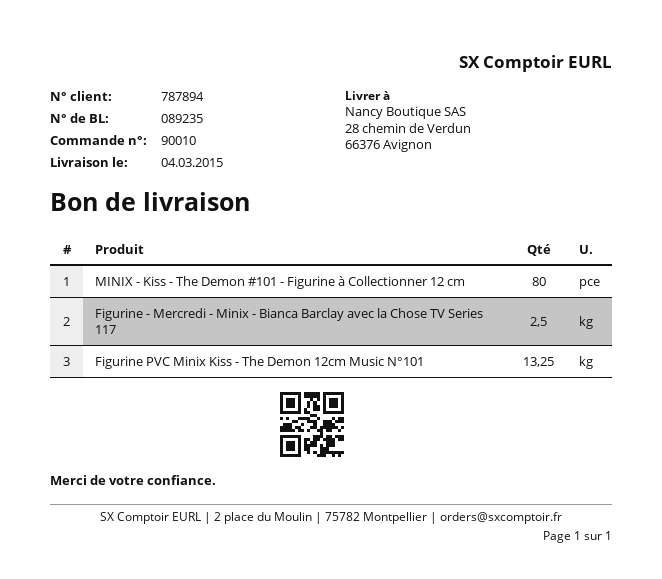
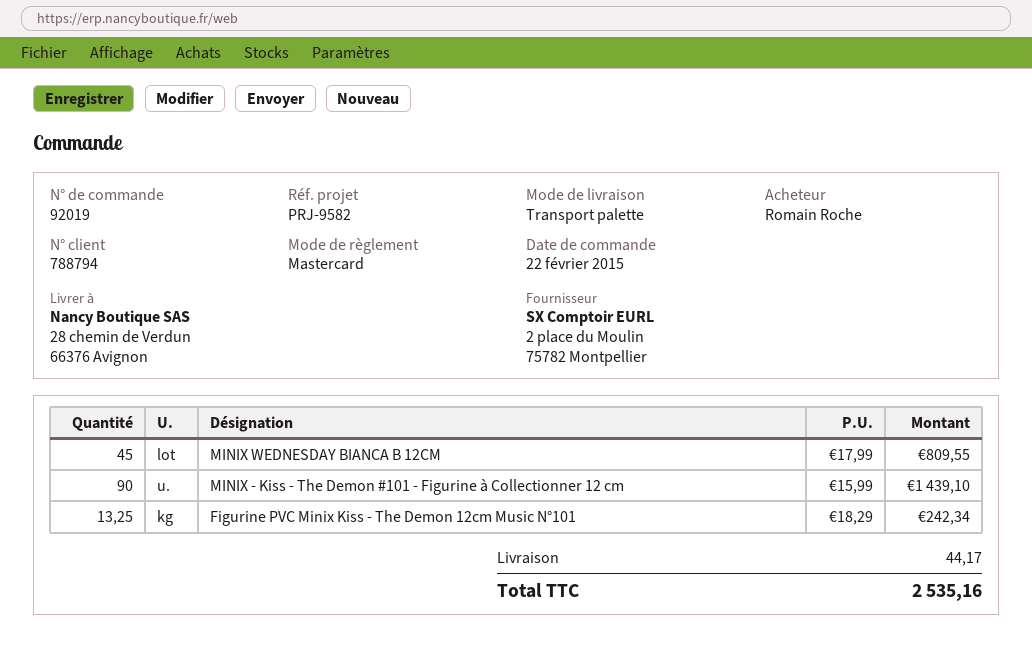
order number: 90010 -> 92019
customer number: 787894 -> 788794
MINIX - Kiss - The Demon #101 - Figurine à Collectionner 12 cm: 80 -> 90
Figurine - Mercredi - Minix - Bianca Barclay avec la Chose TV Series 117: 2.5 -> none
MINIX WEDNESDAY BIANCA B 12CM: none -> 45

